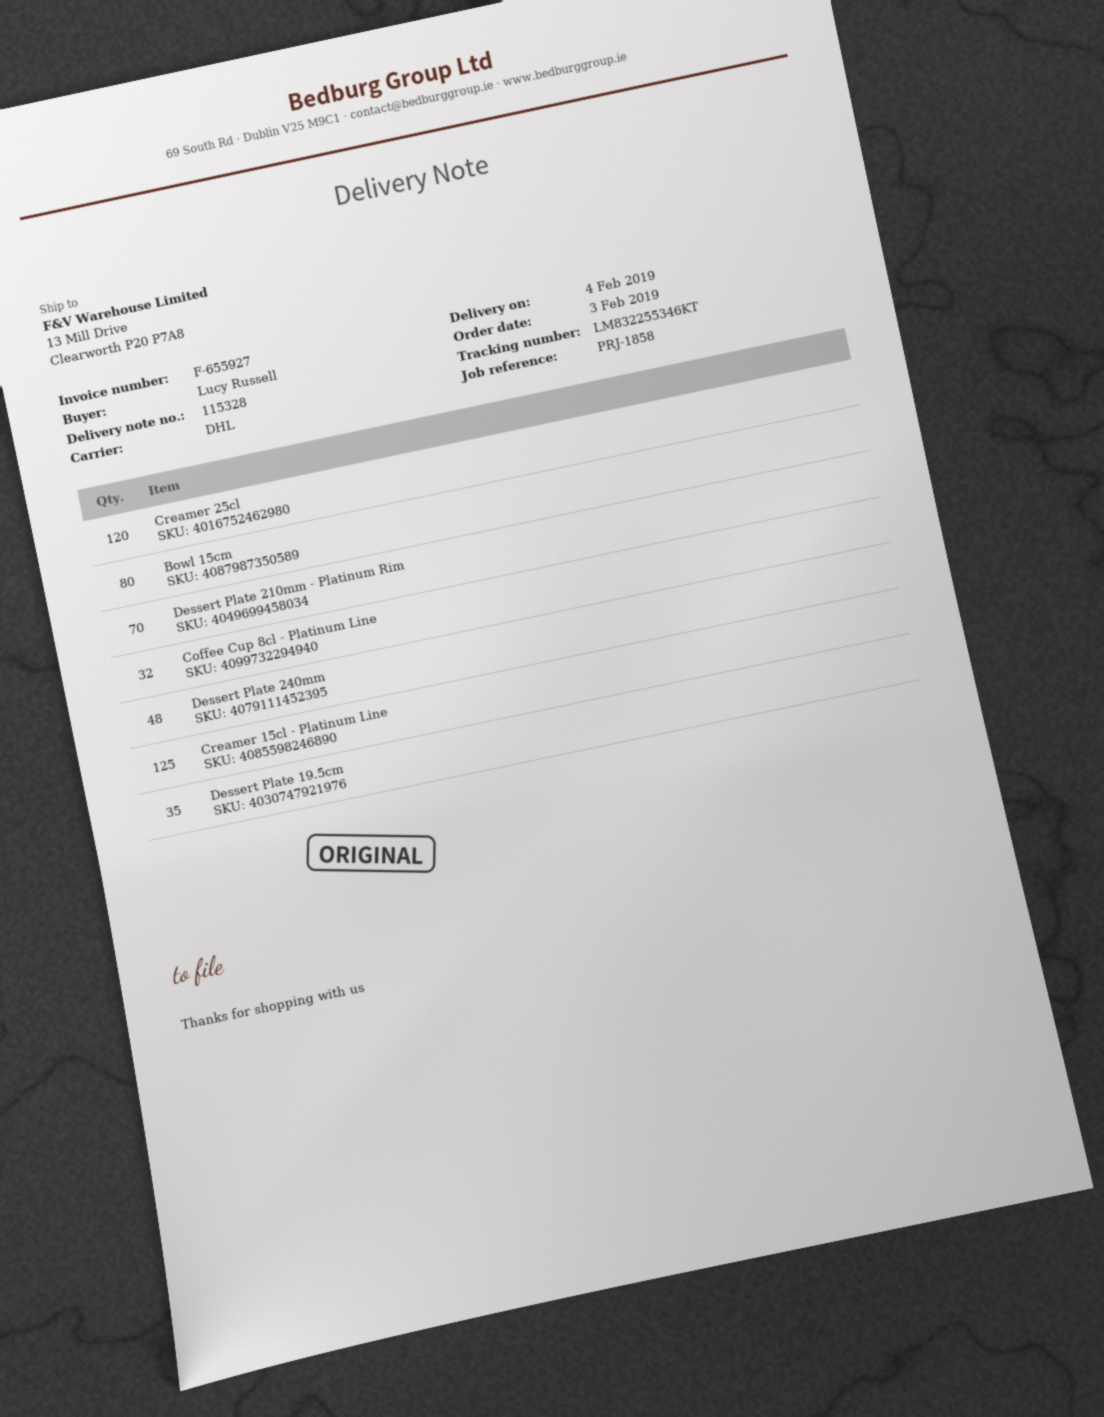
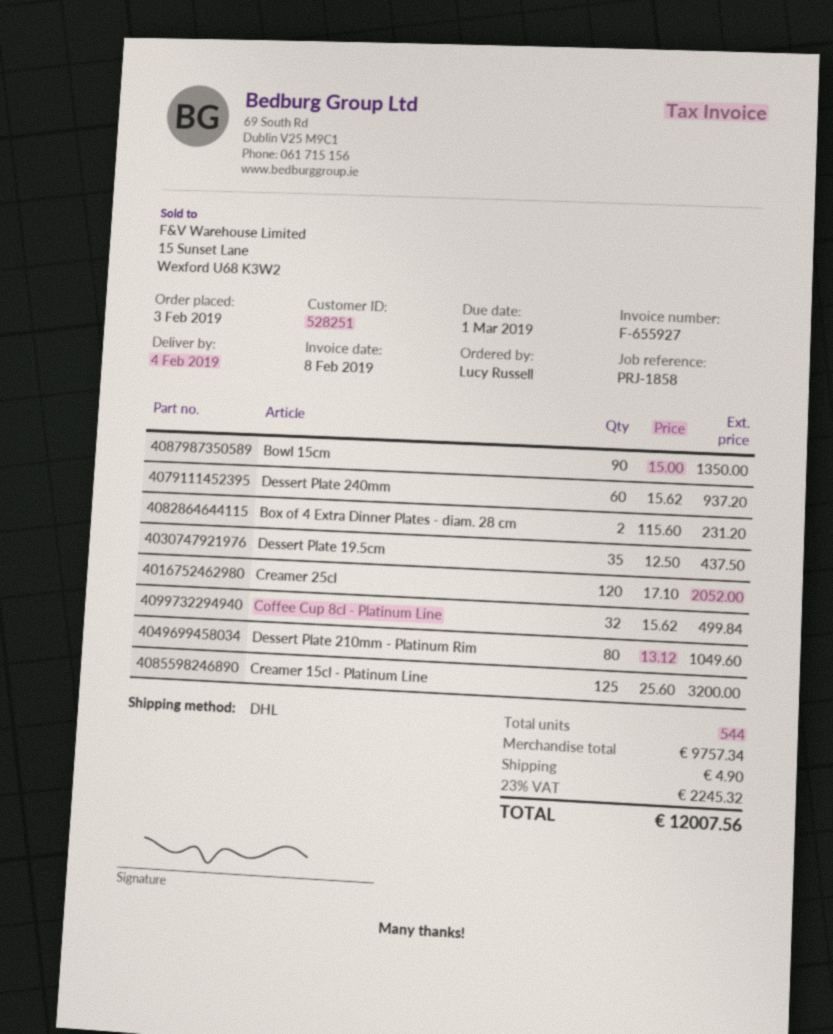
Bowl 15cm: 80 -> 90
Dessert Plate 210mm - Platinum Rim: 70 -> 80
Dessert Plate 240mm: 48 -> 60
Box of 4 Extra Dinner Plates - diam. 28 cm: none -> 2

